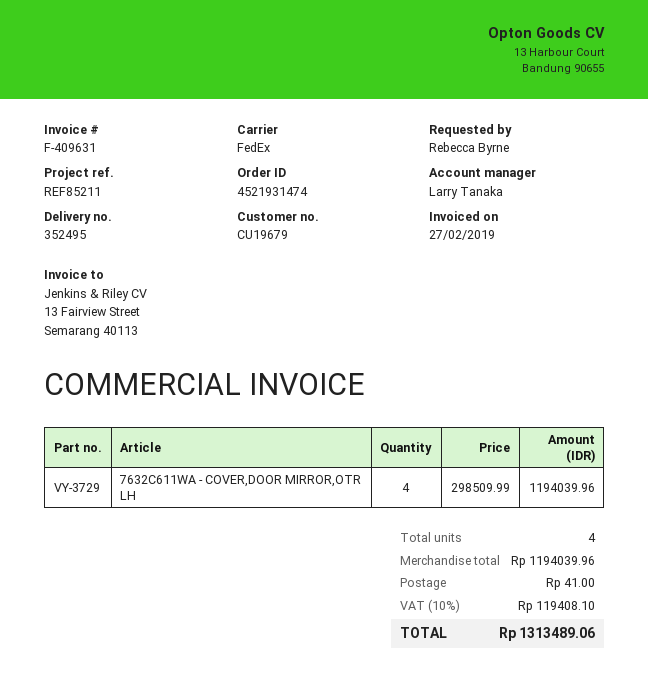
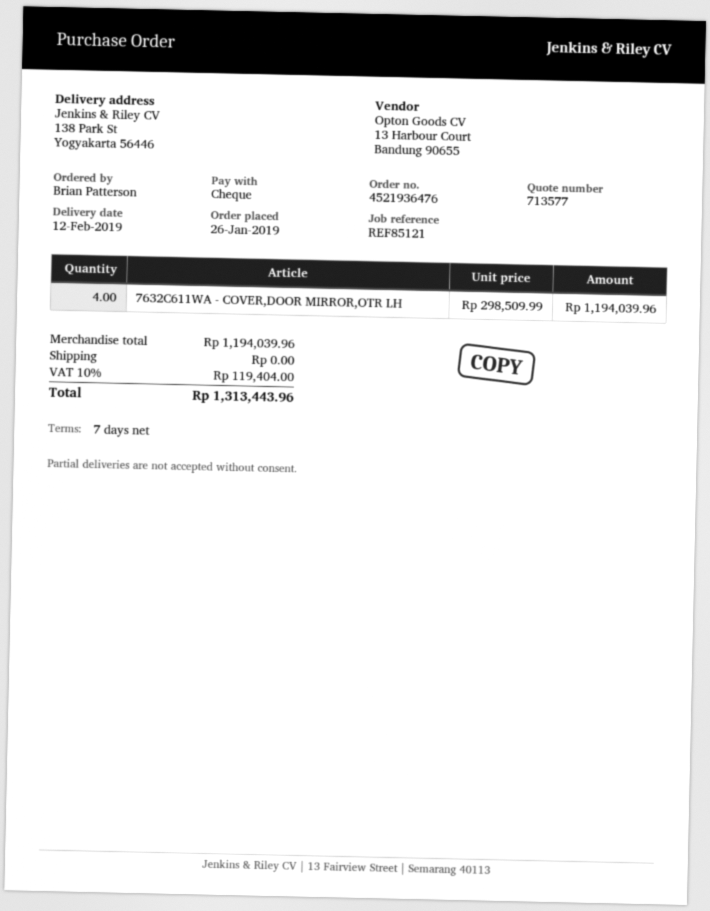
order number: 4521931474 -> 4521936476
reference: REF85211 -> REF85121
ordered by: Rebecca Byrne -> Brian Patterson
shipping: 41.00 -> 0.00
tax: 10% = 119408.10 -> 10% = 119404.00
total: 1313489.06 -> 1313443.96

